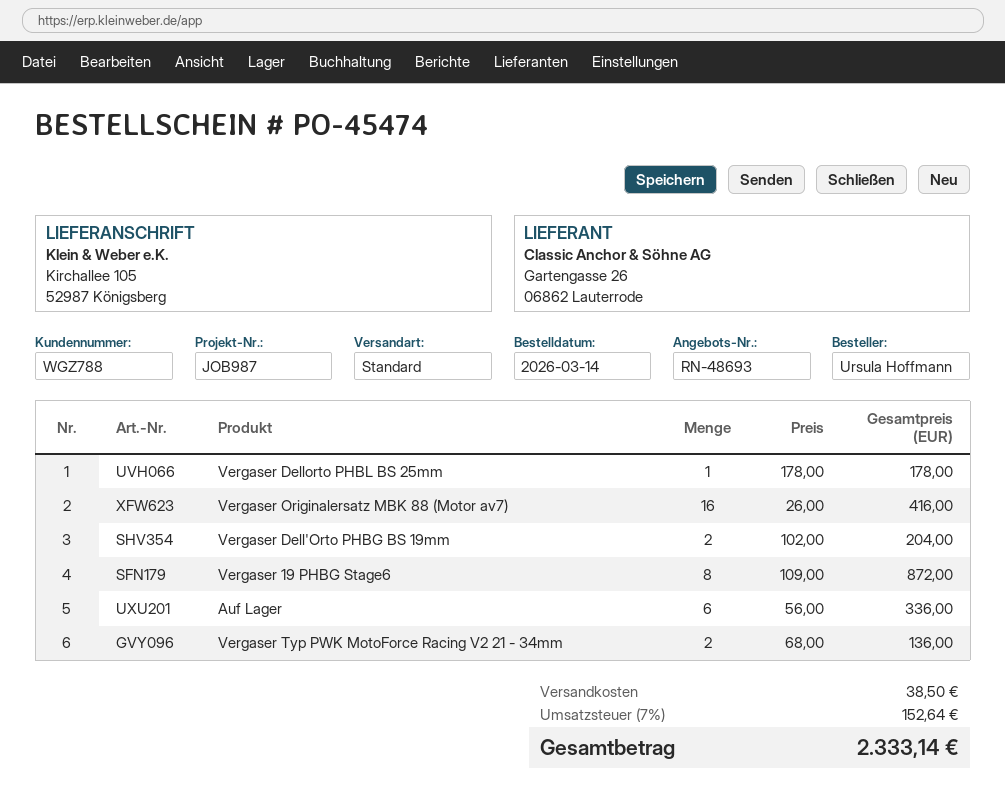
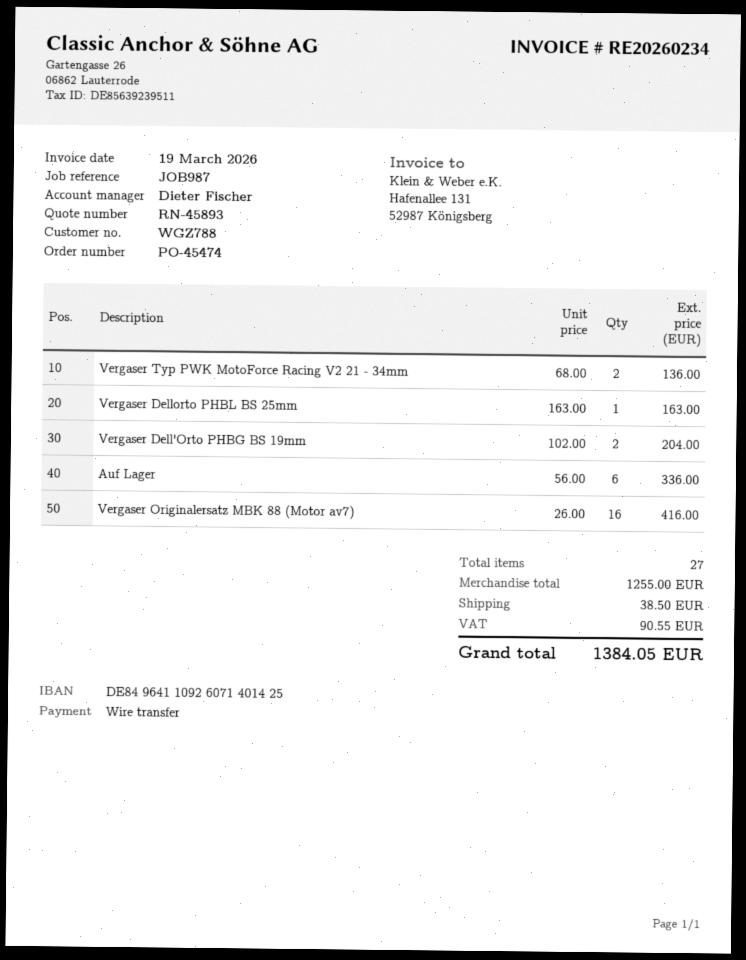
quote number: RN-48693 -> RN-45893
Vergaser Dellorto PHBL BS 25mm: 1 x 178.00 = 178.00 -> 1 x 163.00 = 163.00
Vergaser 19 PHBG Stage6: 8 x 109.00 = 872.00 -> none
tax: 152.64 -> 90.55
total: 2333.14 -> 1384.05

